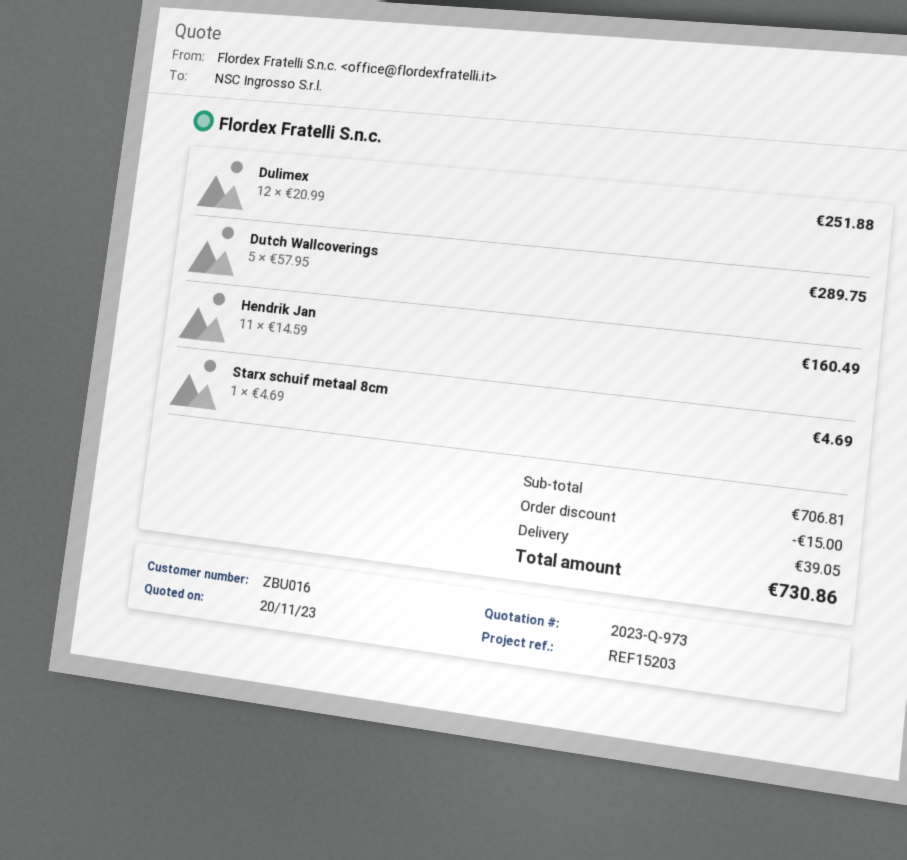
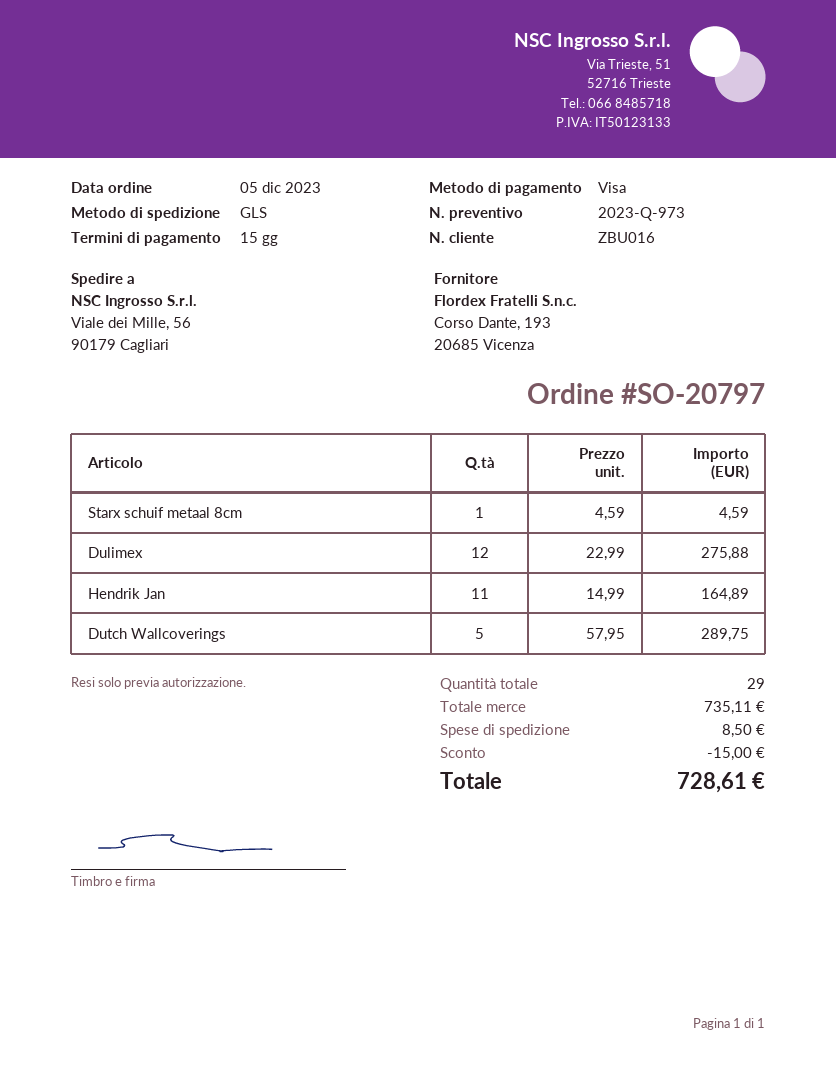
Dulimex: 12 x 20.99 = 251.88 -> 12 x 22.99 = 275.88
Hendrik Jan: 11 x 14.59 = 160.49 -> 11 x 14.99 = 164.89
Starx schuif metaal 8cm: 1 x 4.69 = 4.69 -> 1 x 4.59 = 4.59
subtotal: 706.81 -> 735.11
shipping: 39.05 -> 8.50
total: 730.86 -> 728.61

